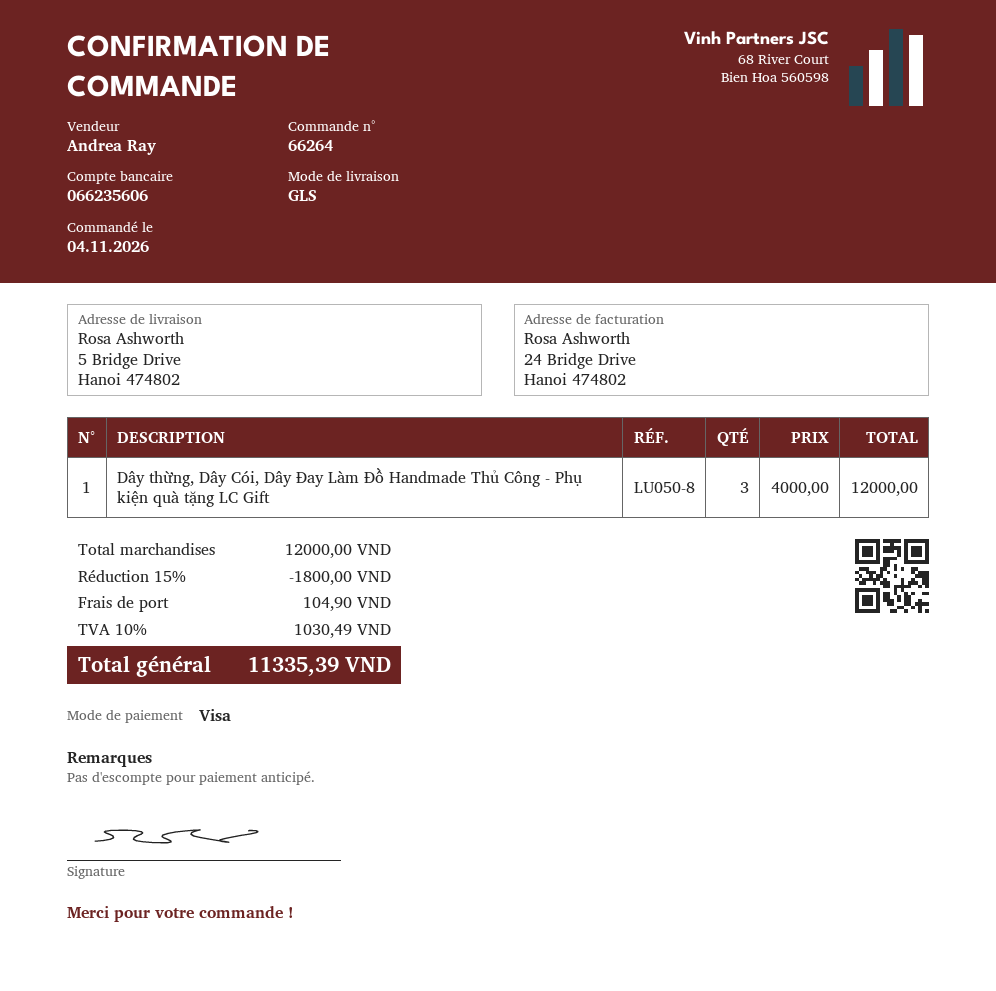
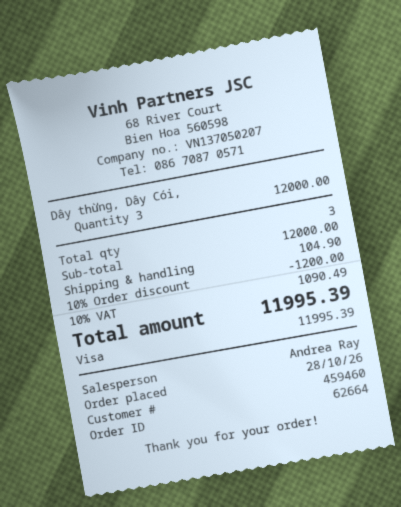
order number: 66264 -> 62664
order date: 2026-11-04 -> 2026-10-28
discount: 15% = 1800.00 -> 10% = 1200.00
tax: 10% = 1030.49 -> 10% = 1090.49
total: 11335.39 -> 11995.39

